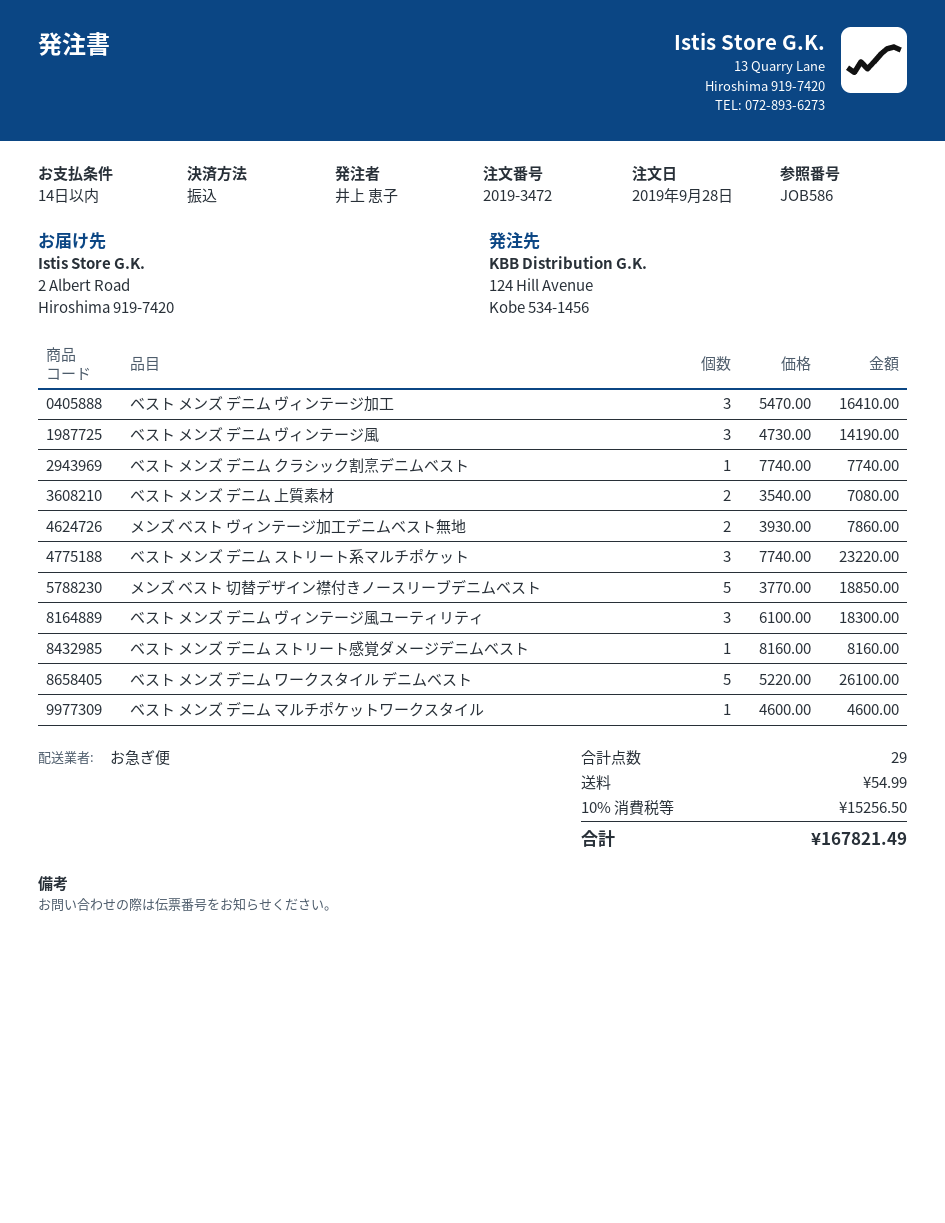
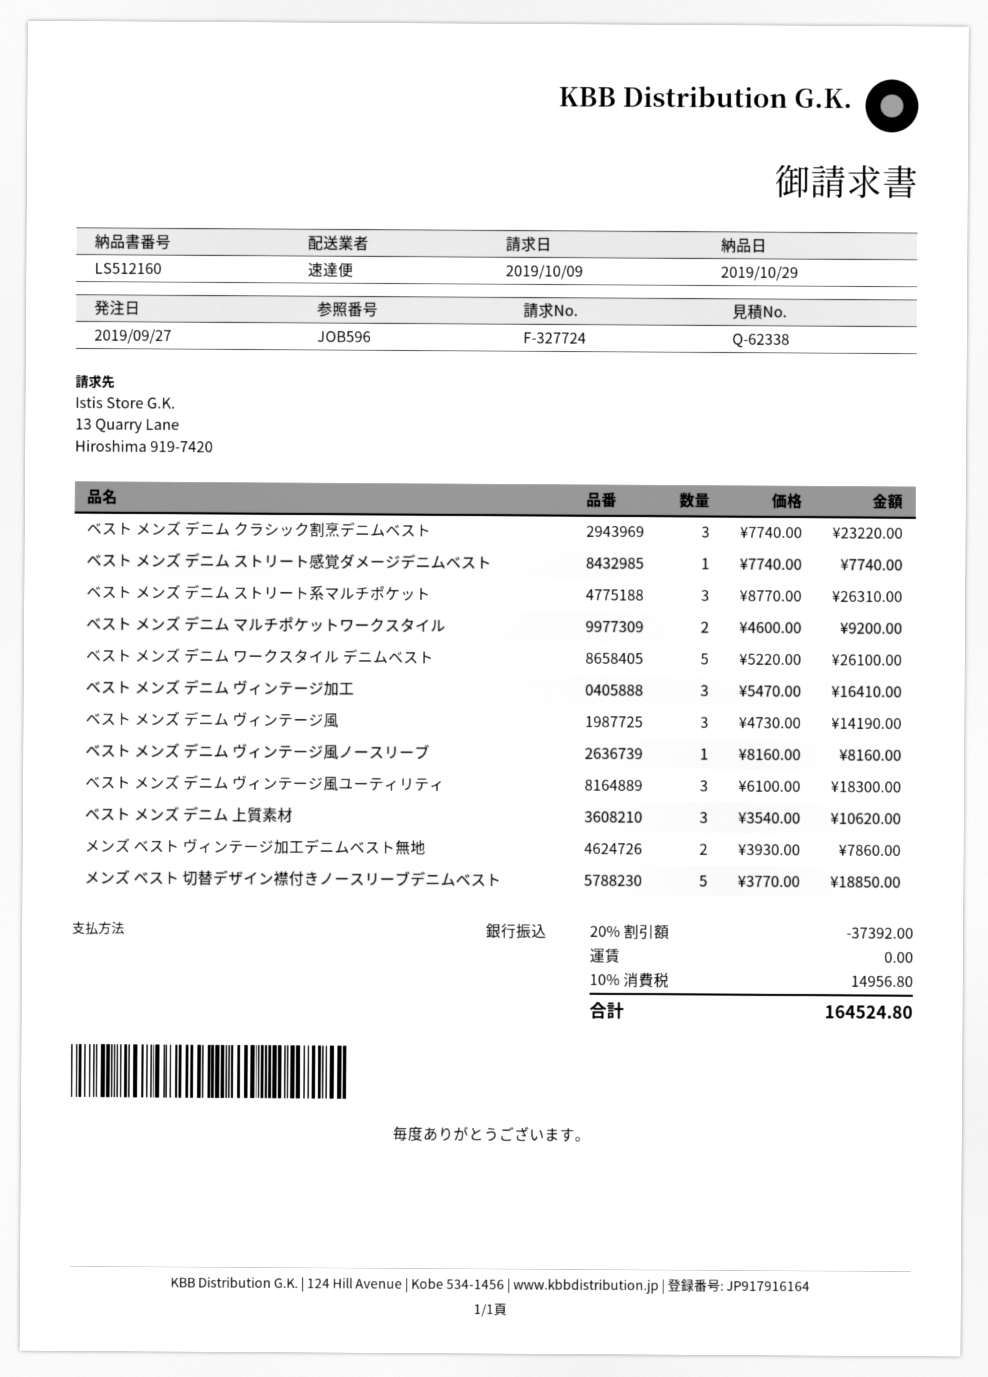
order date: 2019-09-28 -> 2019-09-27
reference: JOB586 -> JOB596
ベスト メンズ デニム クラシック割烹デニムベスト: 1 x 7740.00 = 7740.00 -> 3 x 7740.00 = 23220.00
ベスト メンズ デニム 上質素材: 2 x 3540.00 = 7080.00 -> 3 x 3540.00 = 10620.00
ベスト メンズ デニム ストリート系マルチポケット: 3 x 7740.00 = 23220.00 -> 3 x 8770.00 = 26310.00
ベスト メンズ デニム ストリート感覚ダメージデニムベスト: 1 x 8160.00 = 8160.00 -> 1 x 7740.00 = 7740.00
ベスト メンズ デニム マルチポケットワークスタイル: 1 x 4600.00 = 4600.00 -> 2 x 4600.00 = 9200.00
ベスト メンズ デニム ヴィンテージ風ノースリーブ: none -> 1 x 8160.00 = 8160.00
discount: none -> 20% = 37392.00
shipping: 54.99 -> 0.00
tax: 10% = 15256.50 -> 10% = 14956.80
total: 167821.49 -> 164524.80

